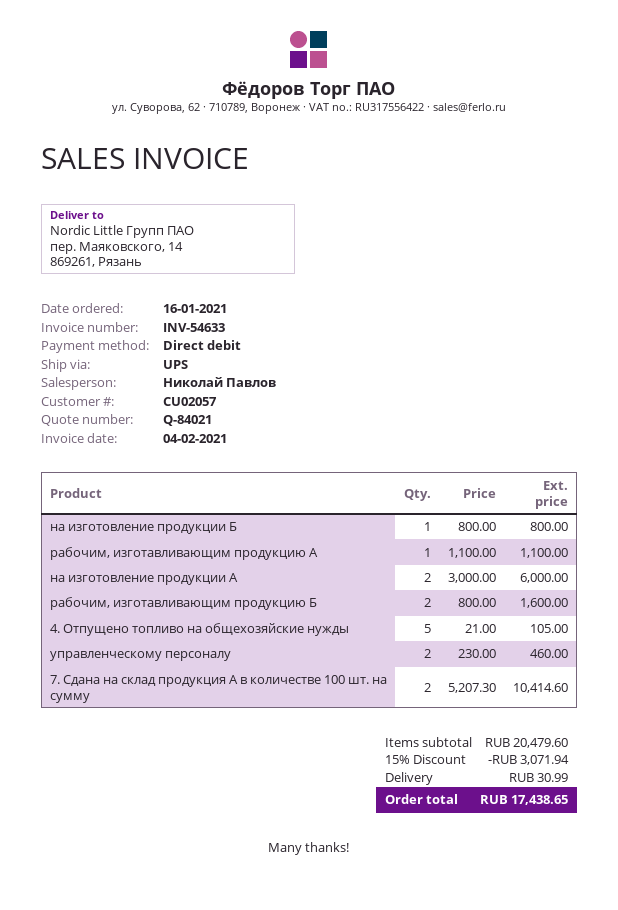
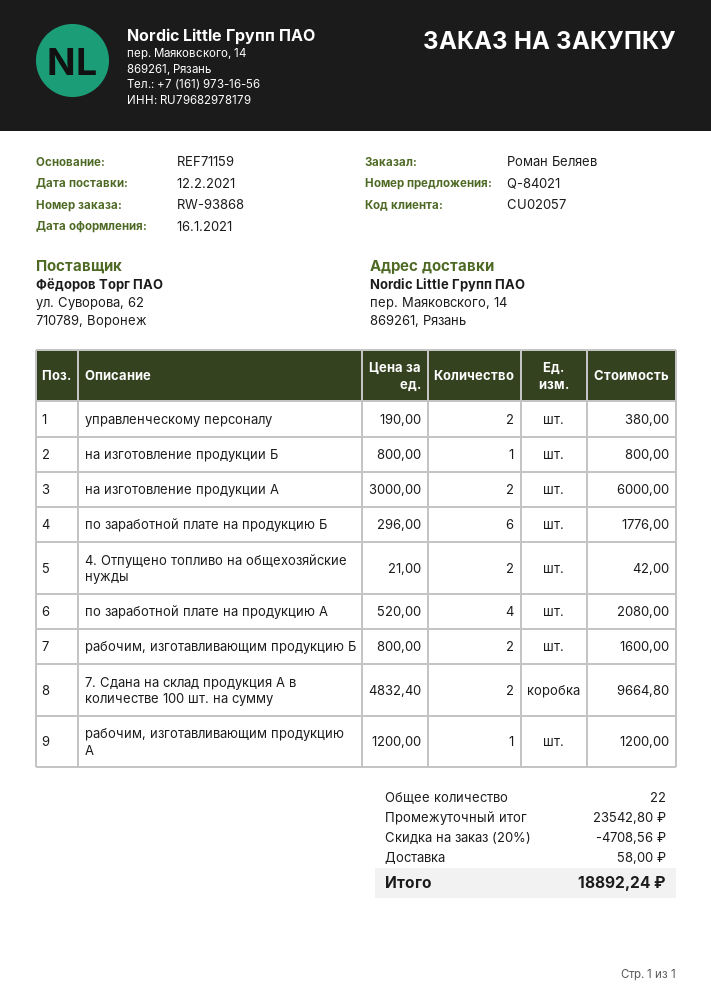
рабочим, изготавливающим продукцию А: 1 x 1100.00 = 1100.00 -> 1 x 1200.00 = 1200.00
4. Отпущено топливо на общехозяйские нужды: 5 x 21.00 = 105.00 -> 2 x 21.00 = 42.00
управленческому персоналу: 2 x 230.00 = 460.00 -> 2 x 190.00 = 380.00
7. Сдана на склад продукция А в количестве 100 шт. на сумму: 2 x 5207.30 = 10414.60 -> 2 x 4832.40 = 9664.80
по заработной плате на продукцию Б: none -> 6 x 296.00 = 1776.00
по заработной плате на продукцию А: none -> 4 x 520.00 = 2080.00
subtotal: 20479.60 -> 23542.80
discount: 15% = 3071.94 -> 20% = 4708.56
shipping: 30.99 -> 58.00
total: 17438.65 -> 18892.24

